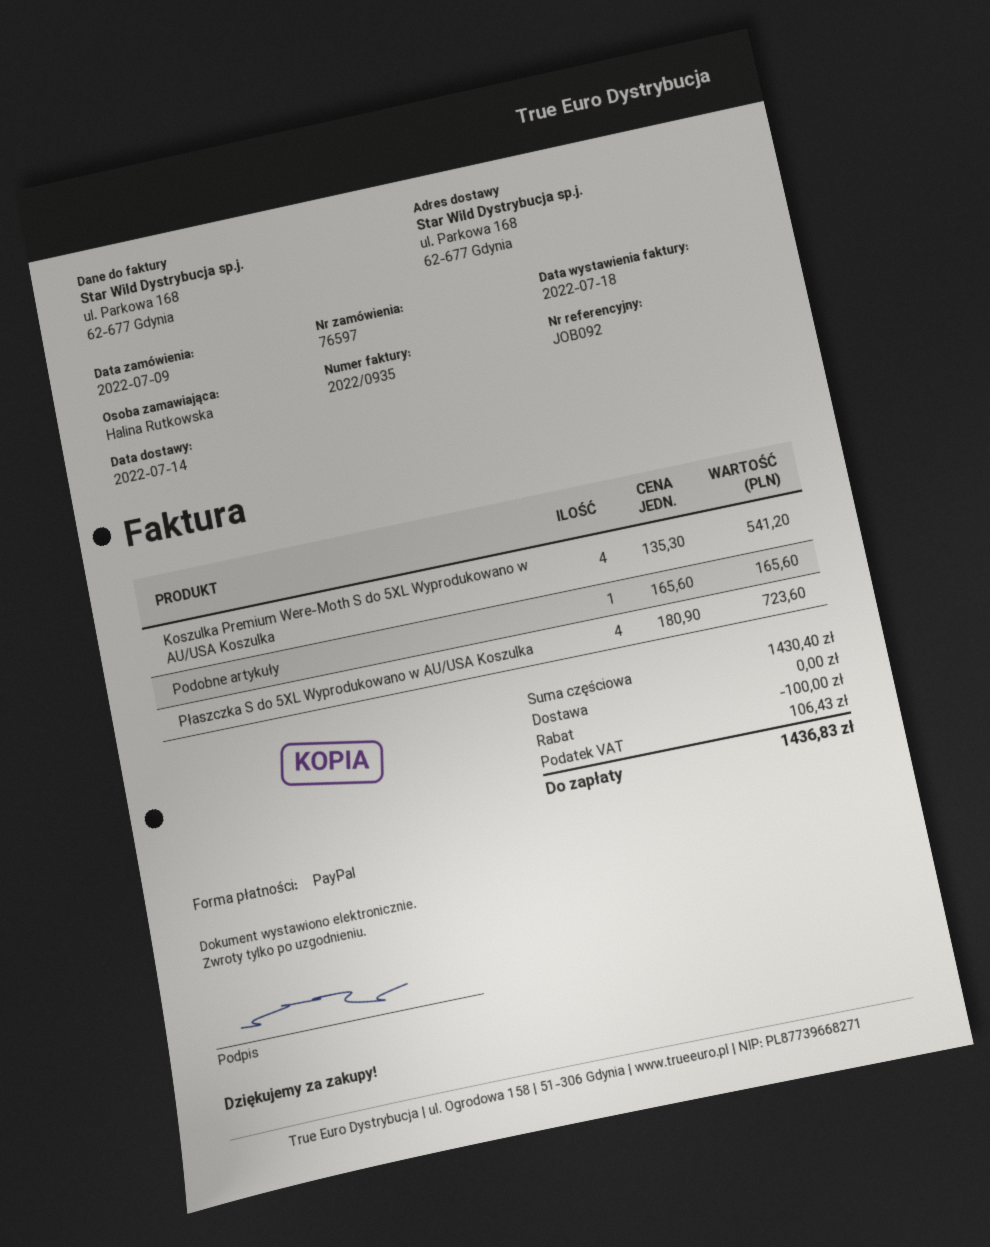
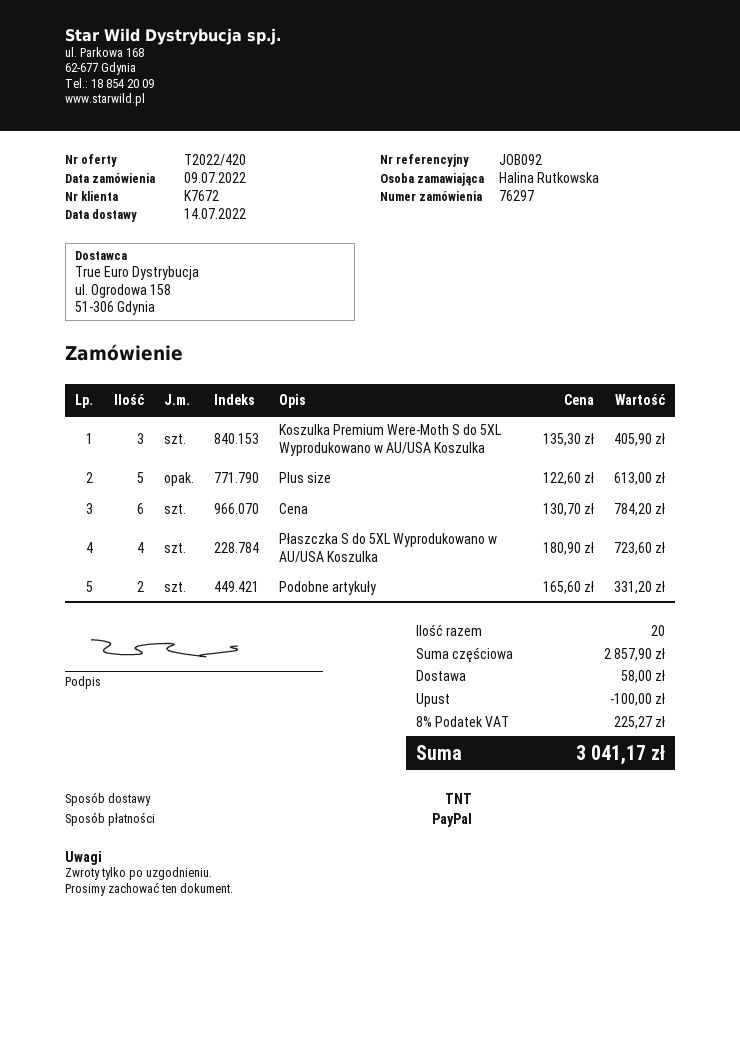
order number: 76597 -> 76297
Koszulka Premium Were-Moth S do 5XL Wyprodukowano w AU/USA Koszulka: 4 x 135.30 = 541.20 -> 3 x 135.30 = 405.90
Podobne artykuły: 1 x 165.60 = 165.60 -> 2 x 165.60 = 331.20
Plus size: none -> 5 x 122.60 = 613.00
Cena: none -> 6 x 130.70 = 784.20
subtotal: 1430.40 -> 2857.90
shipping: 0.00 -> 58.00
tax: 106.43 -> 225.27
total: 1436.83 -> 3041.17

